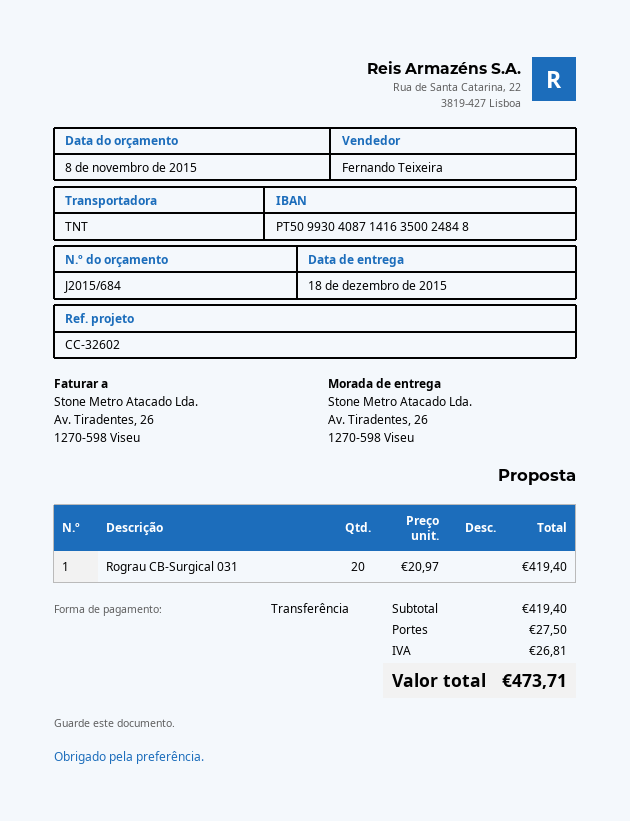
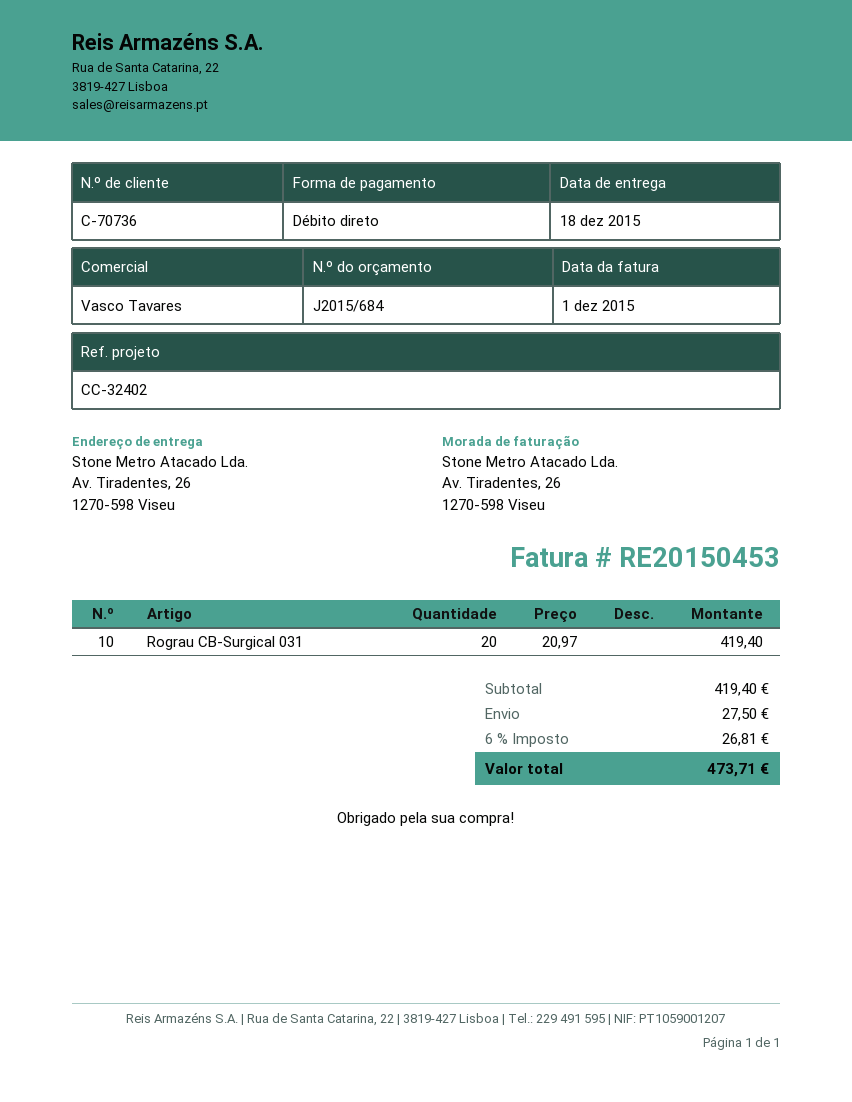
reference: CC-32602 -> CC-32402
sales rep: Fernando Teixeira -> Vasco Tavares
payment method: bank transfer -> direct debit

